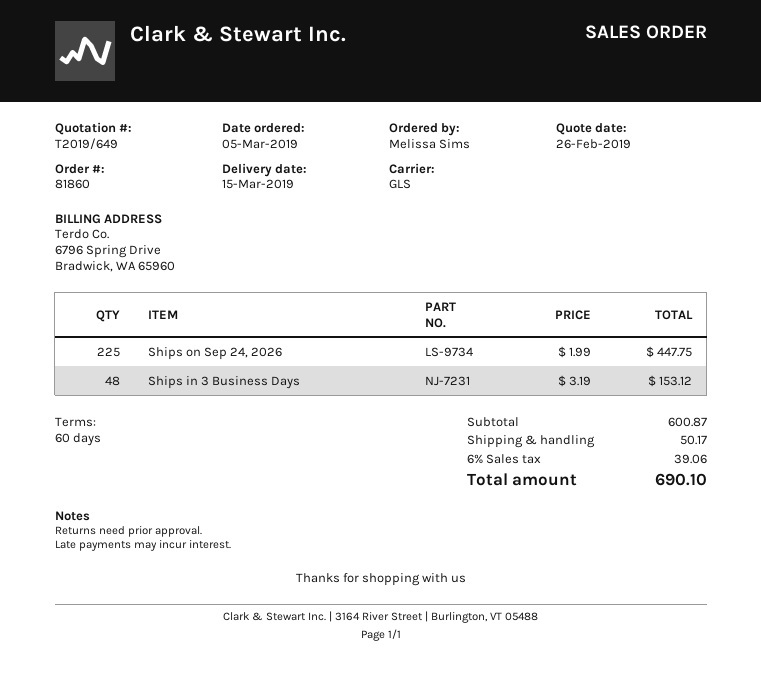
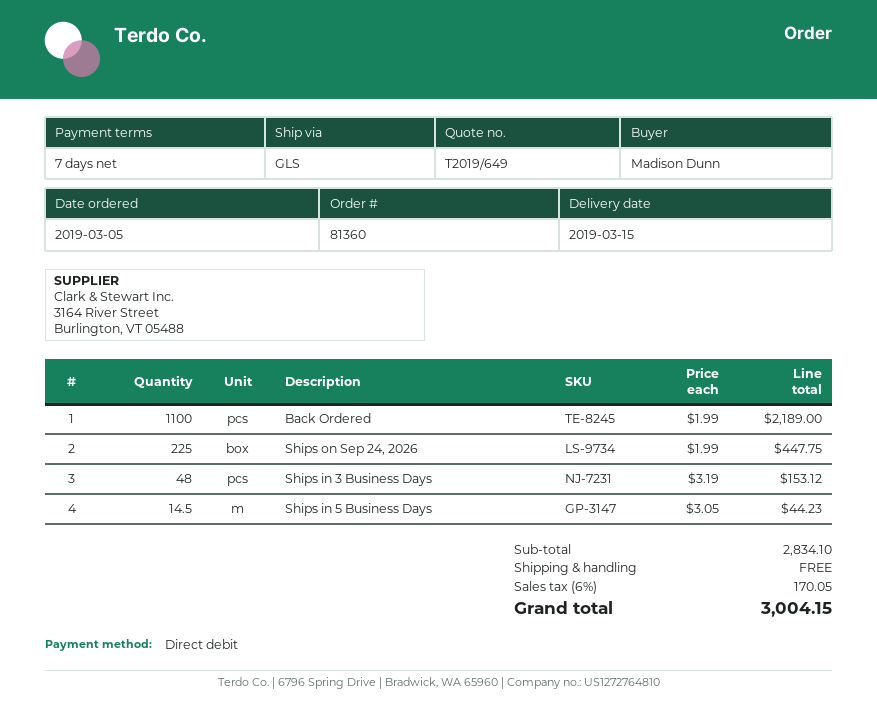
order number: 81860 -> 81360
payment terms: 60 days -> 7 days
ordered by: Melissa Sims -> Madison Dunn
Back Ordered: none -> 1100 x 1.99 = 2189.00
Ships in 5 Business Days: none -> 14.5 x 3.05 = 44.23
subtotal: 600.87 -> 2834.10
shipping: 50.17 -> 0.00
tax: 6% = 39.06 -> 6% = 170.05
total: 690.10 -> 3004.15

